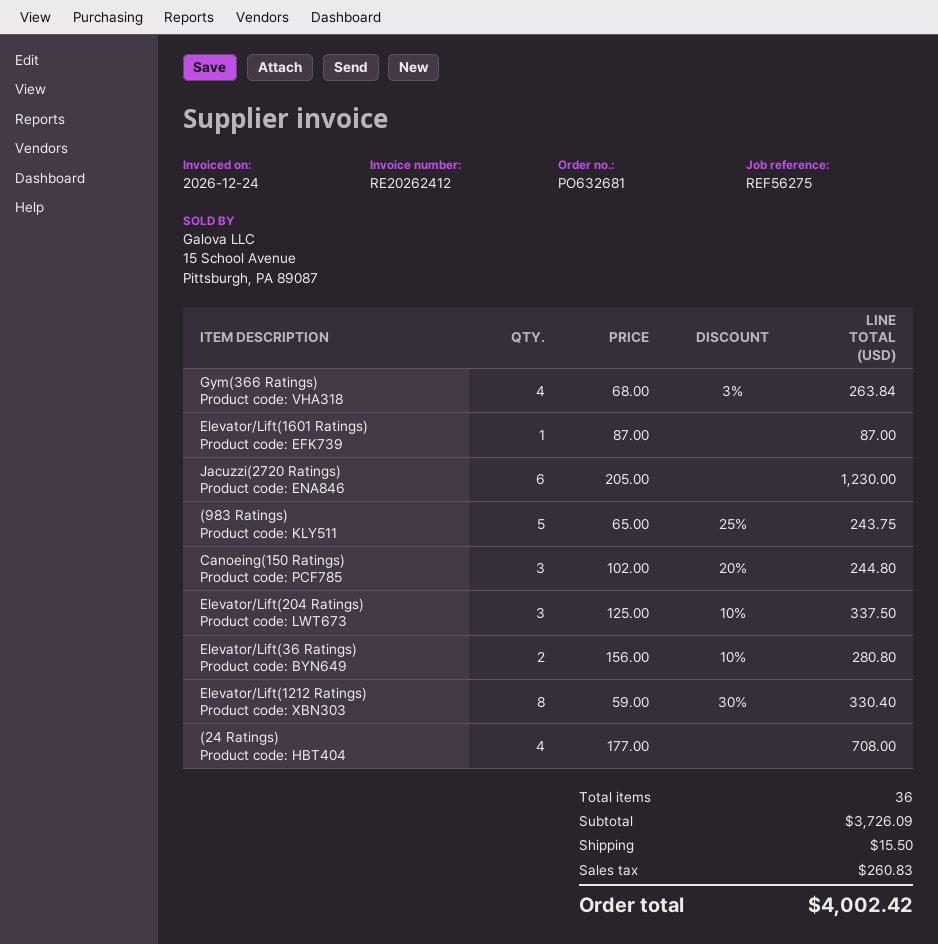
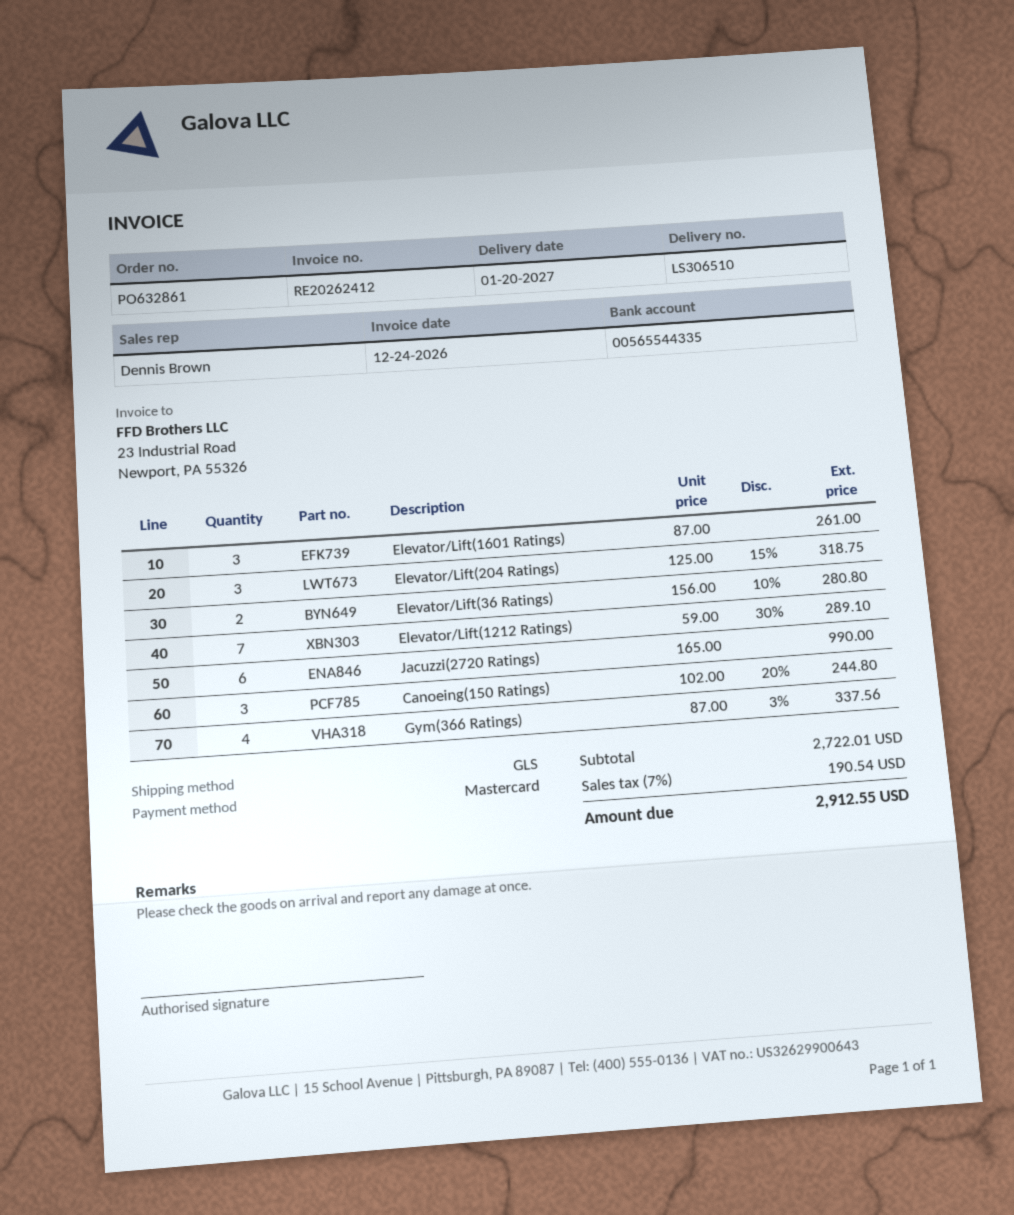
order number: PO632681 -> PO632861
Gym(366 Ratings): 4 x 68.00 - 3% = 263.84 -> 4 x 87.00 - 3% = 337.56
Elevator/Lift(1601 Ratings): 1 x 87.00 = 87.00 -> 3 x 87.00 = 261.00
Jacuzzi(2720 Ratings): 6 x 205.00 = 1230.00 -> 6 x 165.00 = 990.00
(983 Ratings): 5 x 65.00 - 25% = 243.75 -> none
Elevator/Lift(204 Ratings): 3 x 125.00 - 10% = 337.50 -> 3 x 125.00 - 15% = 318.75
Elevator/Lift(1212 Ratings): 8 x 59.00 - 30% = 330.40 -> 7 x 59.00 - 30% = 289.10
(24 Ratings): 4 x 177.00 = 708.00 -> none
subtotal: 3726.09 -> 2722.01
shipping: 15.50 -> none
tax: 260.83 -> 190.54
total: 4002.42 -> 2912.55

